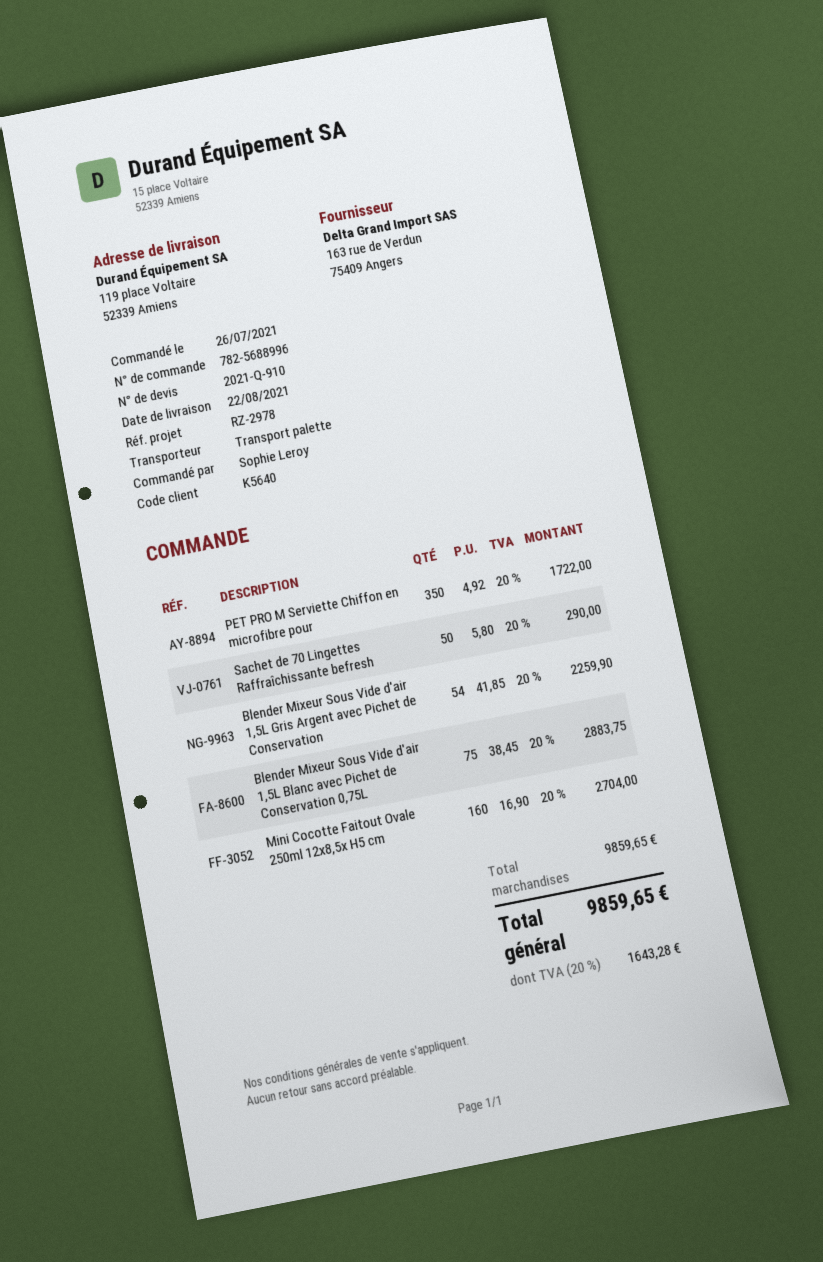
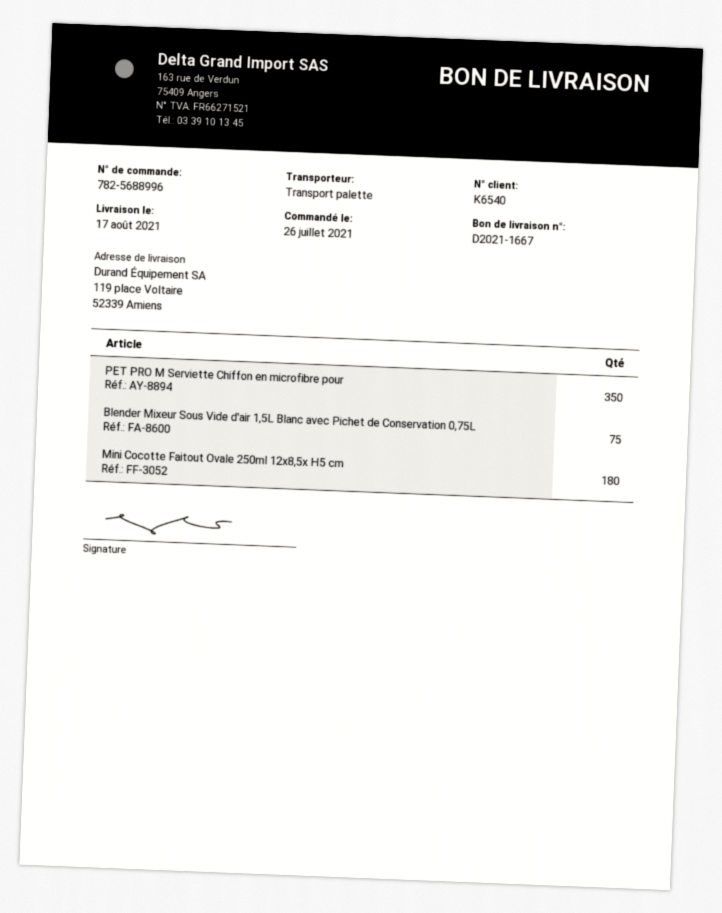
delivery date: 2021-08-22 -> 2021-08-17
customer number: K5640 -> K6540
Sachet de 70 Lingettes Raffraîchissante befresh: 50 -> none
Blender Mixeur Sous Vide d'air 1,5L Gris Argent avec Pichet de Conservation: 54 -> none
Mini Cocotte Faitout Ovale 250ml 12x8,5x H5 cm: 160 -> 180

